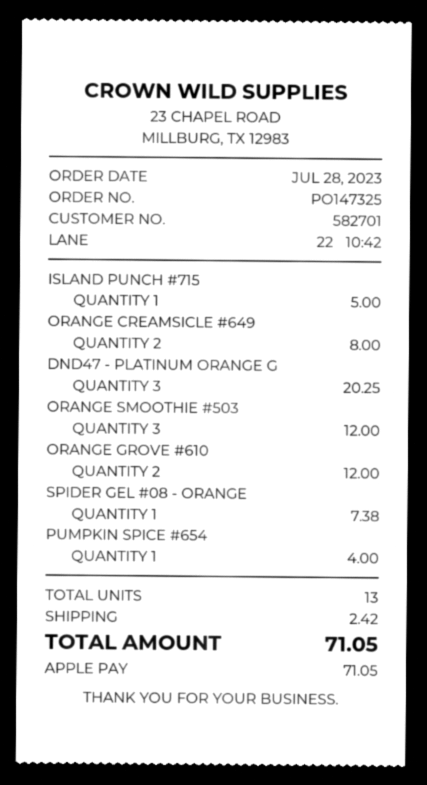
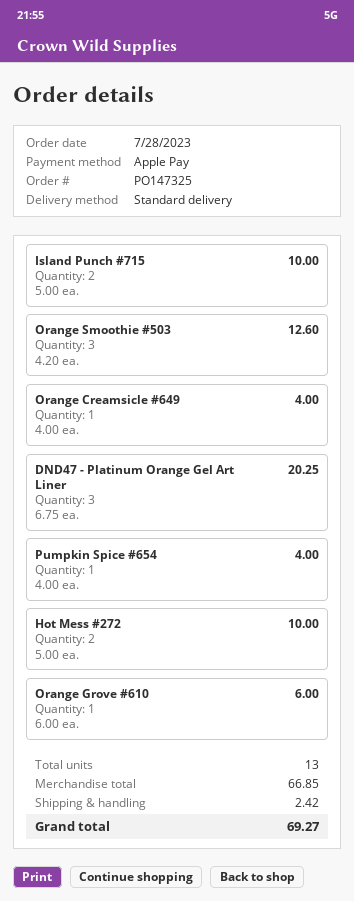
ISLAND PUNCH #715: 1 for 5.00 -> 2 for 10.00
ORANGE CREAMSICLE #649: 2 for 8.00 -> 1 for 4.00
ORANGE SMOOTHIE #503: 3 for 12.00 -> 3 for 12.60
ORANGE GROVE #610: 2 for 12.00 -> 1 for 6.00
SPIDER GEL #08 - ORANGE: 1 for 7.38 -> none
Hot Mess #272: none -> 2 for 10.00
total: 71.05 -> 69.27

